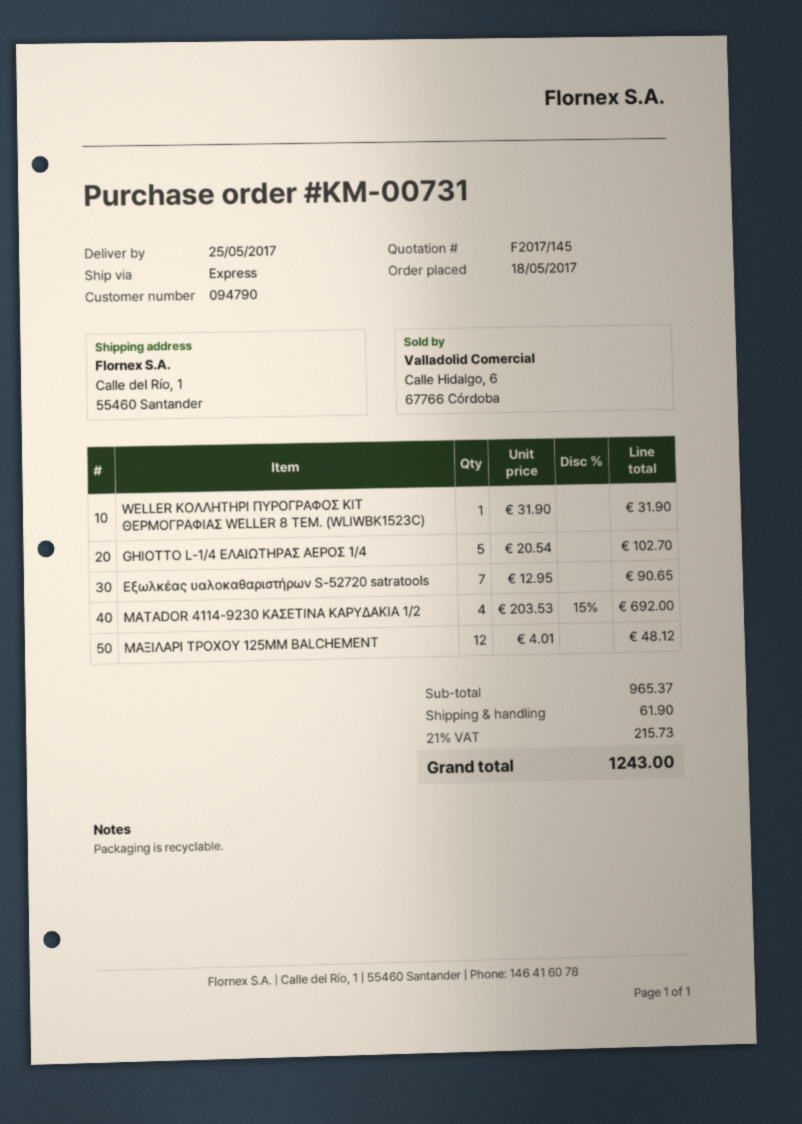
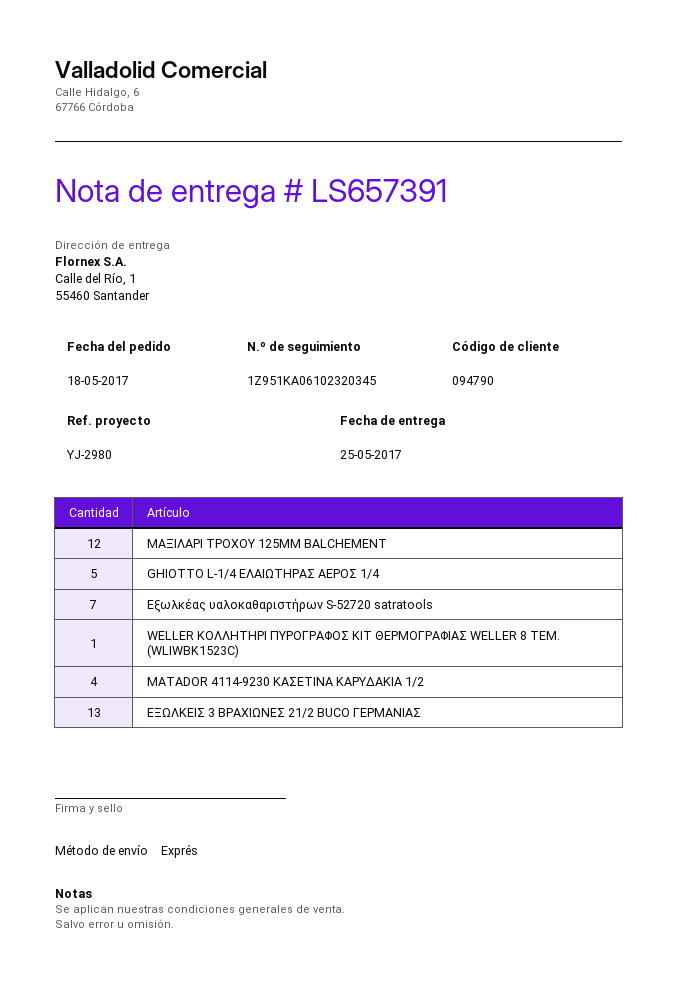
ΕΞΩΛΚΕΙΣ 3 ΒΡΑΧΙΩΝΕΣ 21/2 BUCO ΓΕΡΜΑΝΙΑΣ: none -> 13

